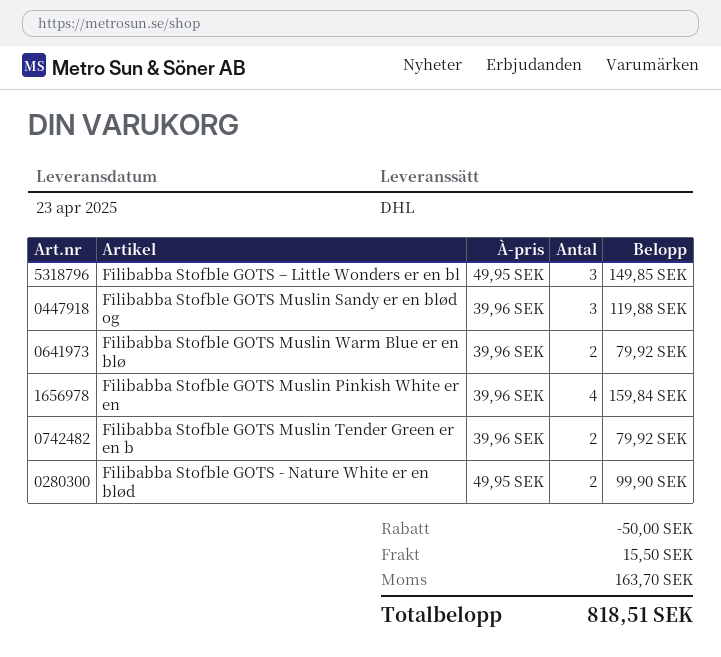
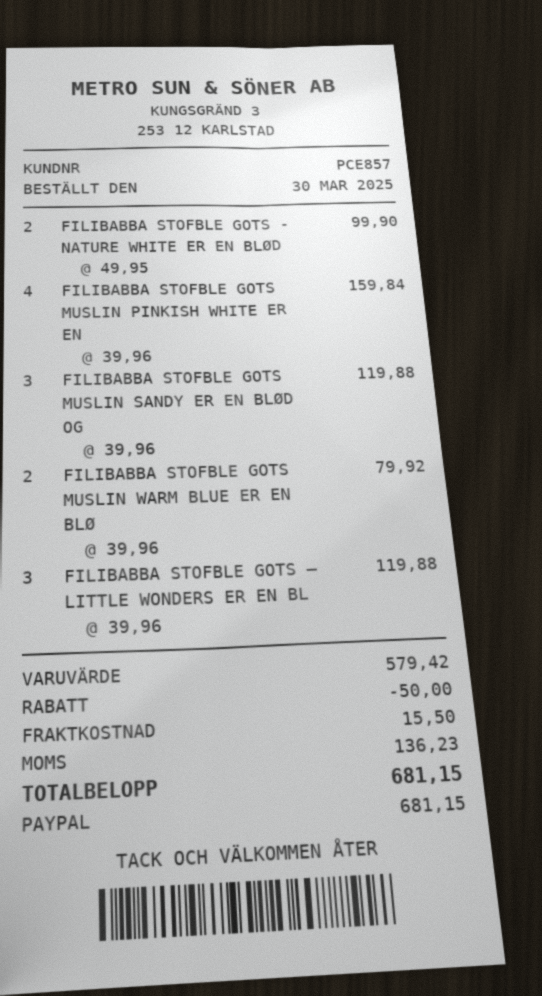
Filibabba Stofble GOTS – Little Wonders er en bl: 3 x 49.95 = 149.85 -> 3 x 39.96 = 119.88
Filibabba Stofble GOTS Muslin Tender Green er en b: 2 x 39.96 = 79.92 -> none
tax: 163.70 -> 136.23
total: 818.51 -> 681.15

